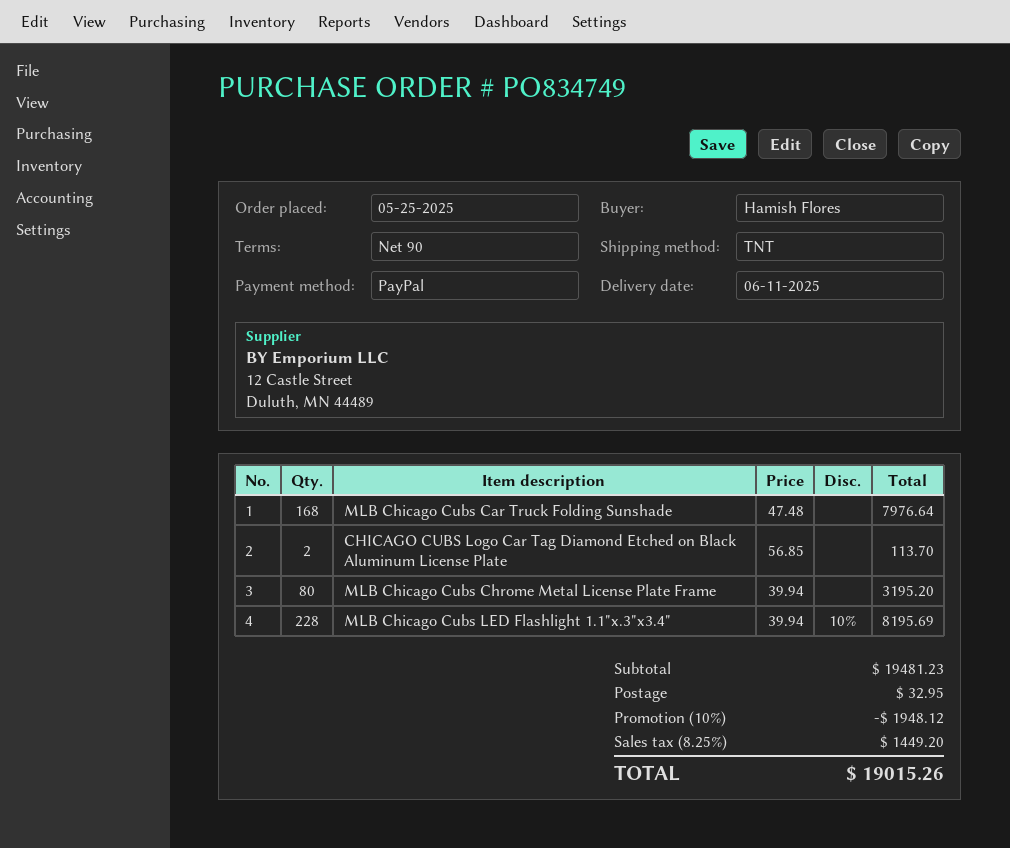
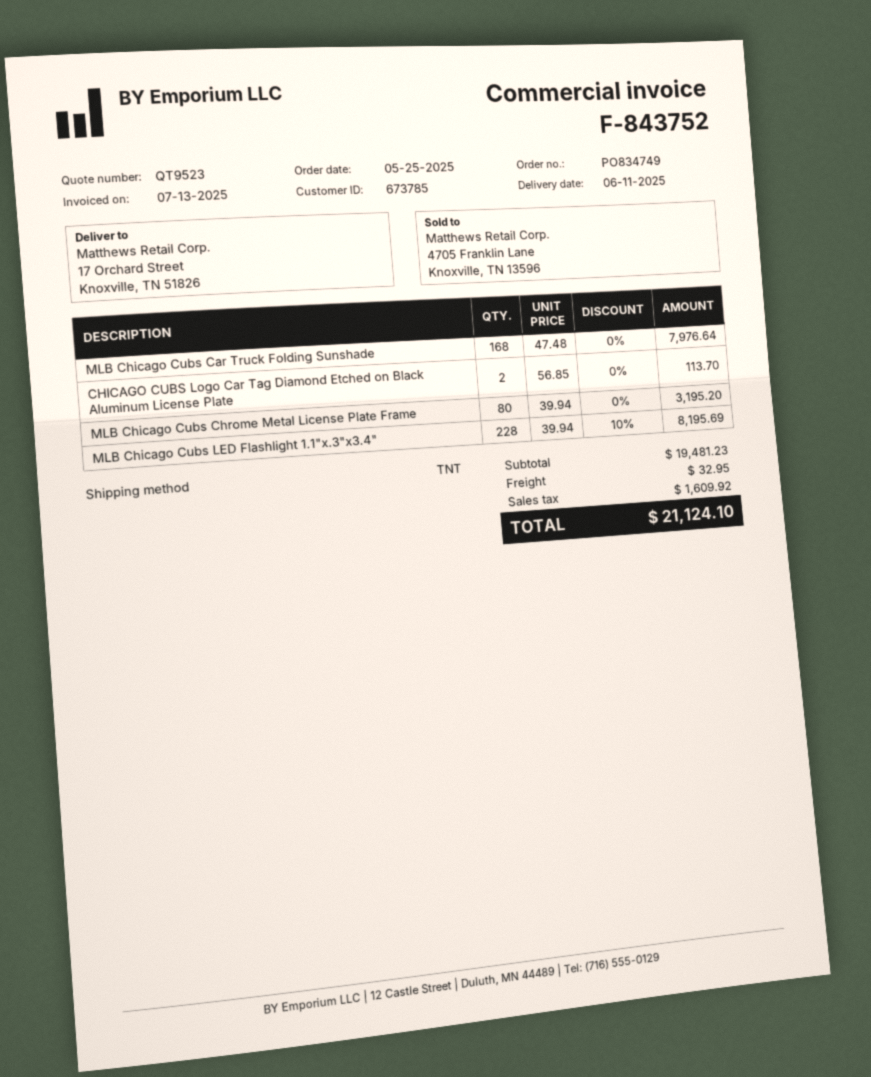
discount: 10% = 1948.12 -> none
tax: 1449.20 -> 1609.92
total: 19015.26 -> 21124.10

